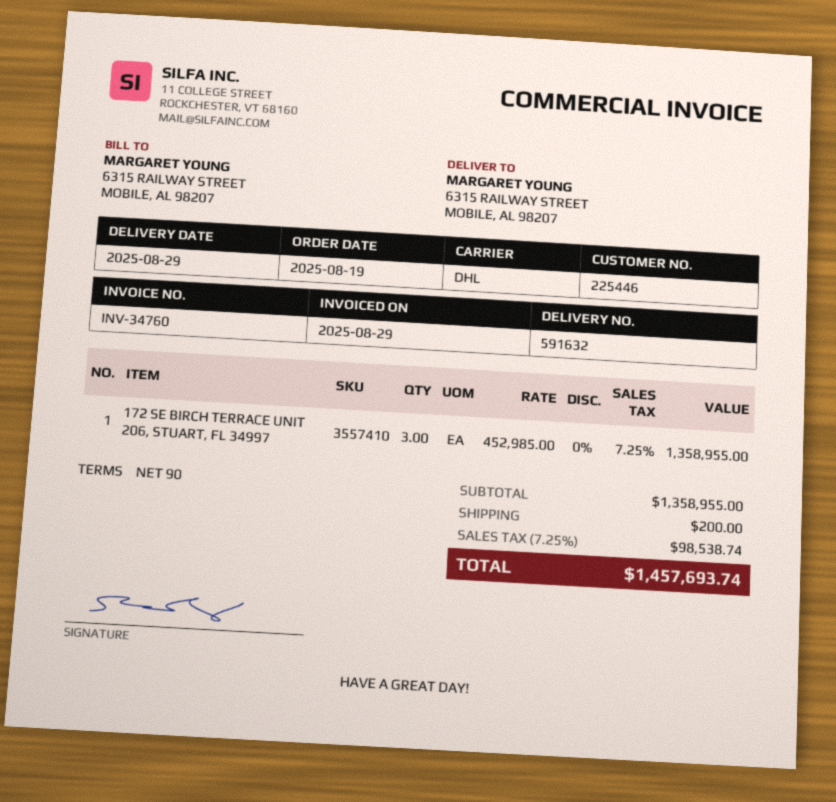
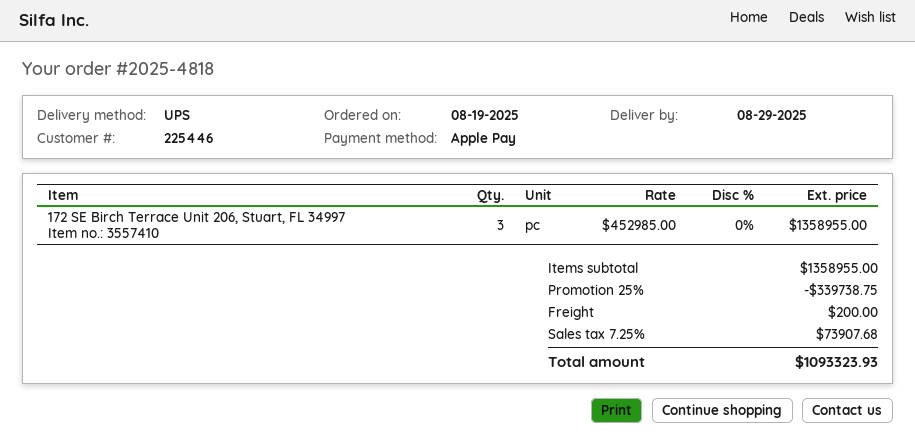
shipping method: DHL -> UPS
discount: none -> 25% = 339738.75
tax: 7.25% = 98538.74 -> 7.25% = 73907.68
total: 1457693.74 -> 1093323.93

